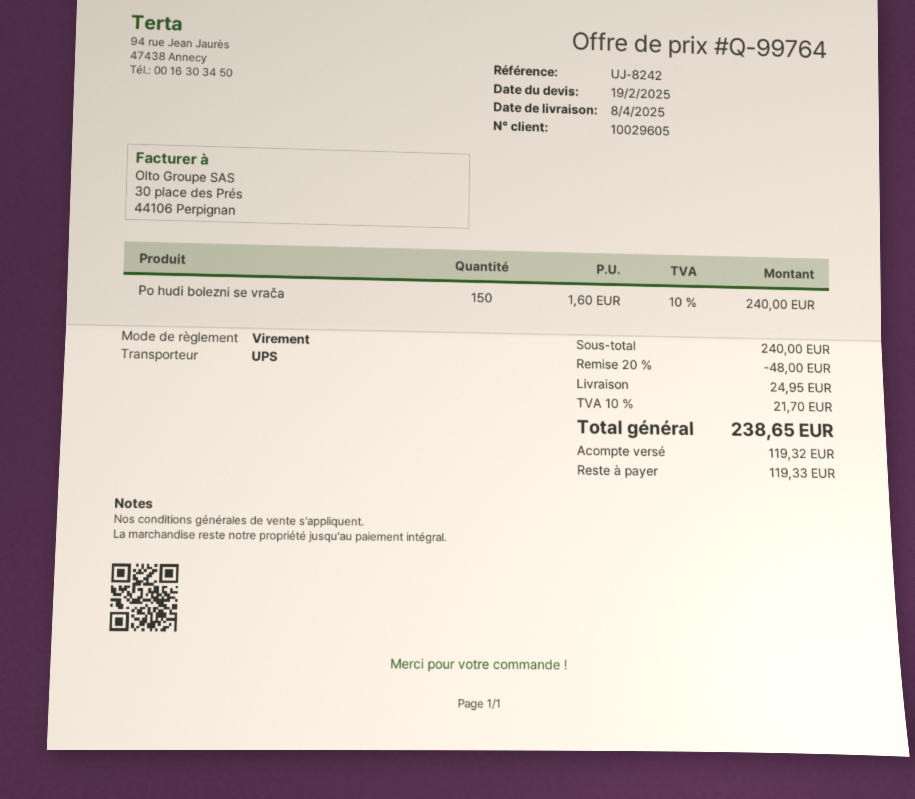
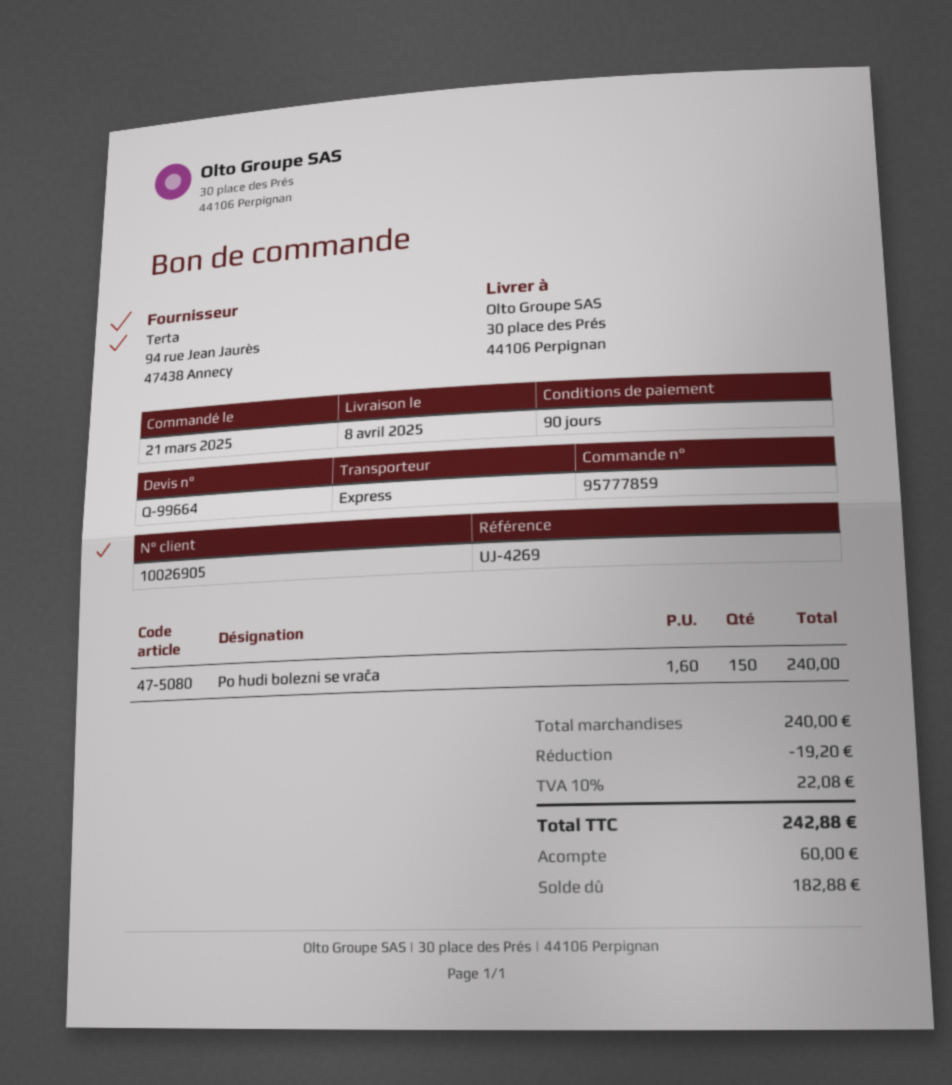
quote number: Q-99764 -> Q-99664
customer number: 10029605 -> 10026905
reference: UJ-8242 -> UJ-4269
shipping method: UPS -> express
discount: 48.00 -> 19.20
shipping: 24.95 -> none
tax: 10% = 21.70 -> 10% = 22.08
total: 238.65 -> 242.88
deposit: 119.32 -> 60.00
balance: 119.33 -> 182.88

